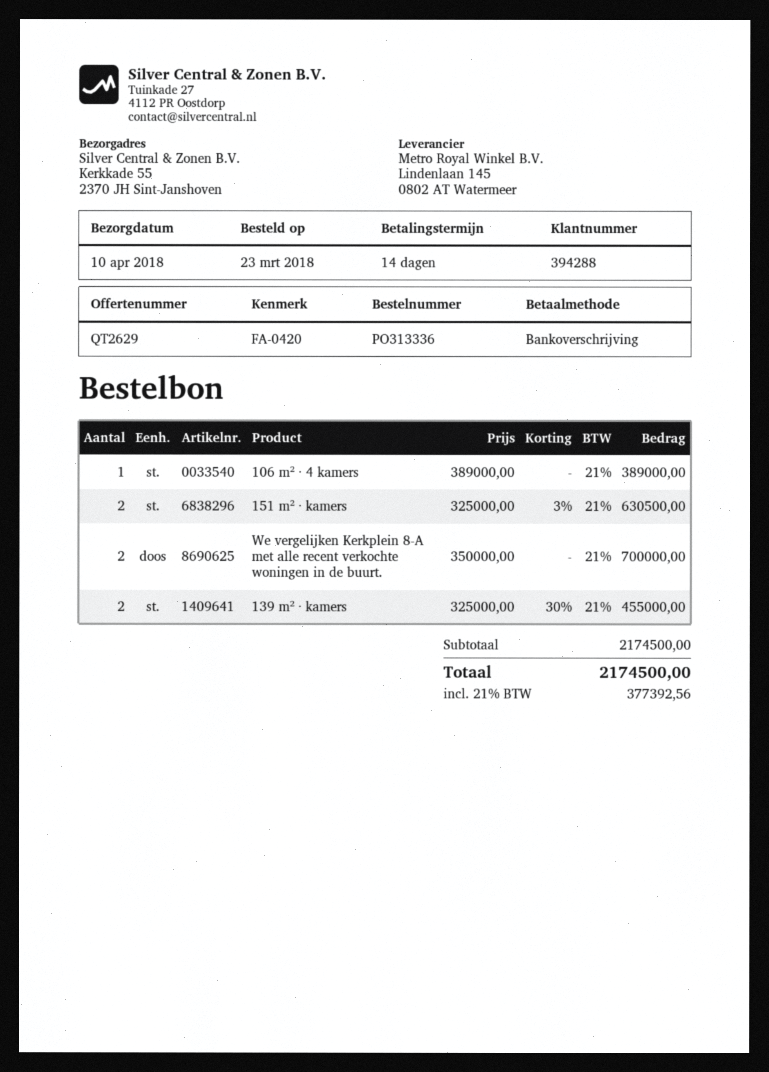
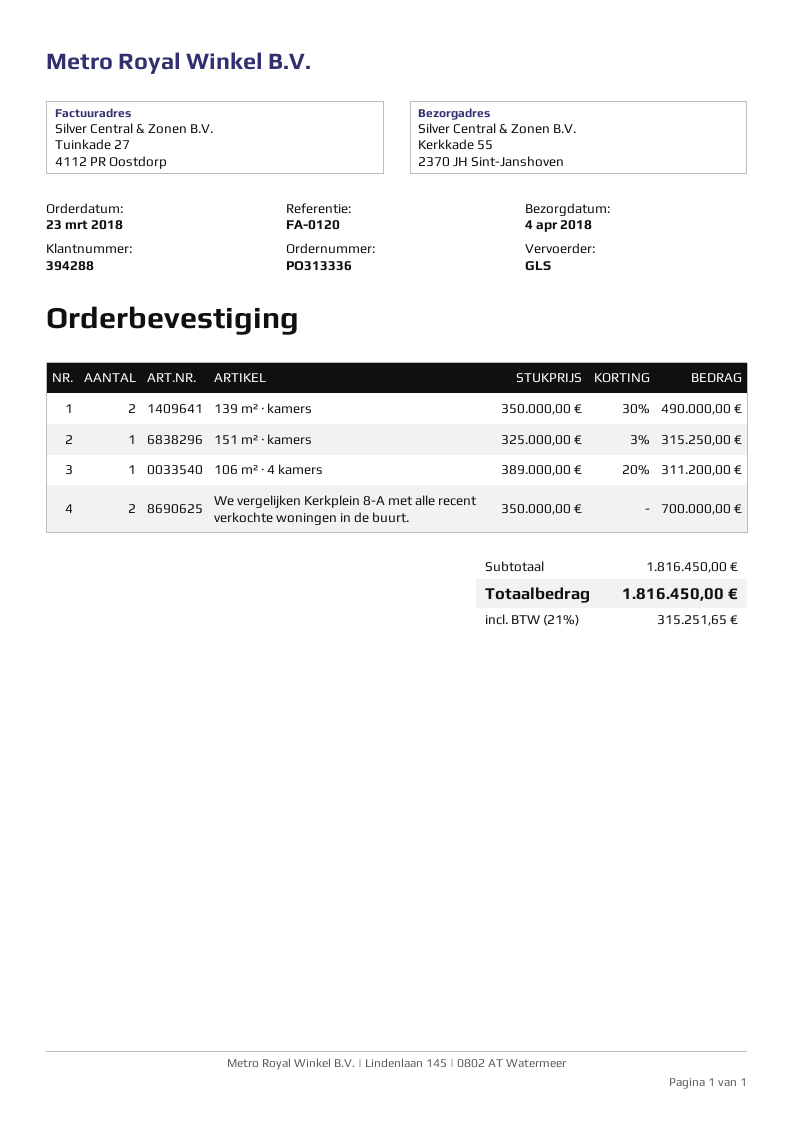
delivery date: 2018-04-10 -> 2018-04-04
reference: FA-0420 -> FA-0120
106 m² · 4 kamers: 1 x 389000.00 = 389000.00 -> 1 x 389000.00 - 20% = 311200.00
151 m² · kamers: 2 x 325000.00 - 3% = 630500.00 -> 1 x 325000.00 - 3% = 315250.00
139 m² · kamers: 2 x 325000.00 - 30% = 455000.00 -> 2 x 350000.00 - 30% = 490000.00
subtotal: 2174500.00 -> 1816450.00
tax: 21% = 377392.56 -> 21% = 315251.65
total: 2174500.00 -> 1816450.00

